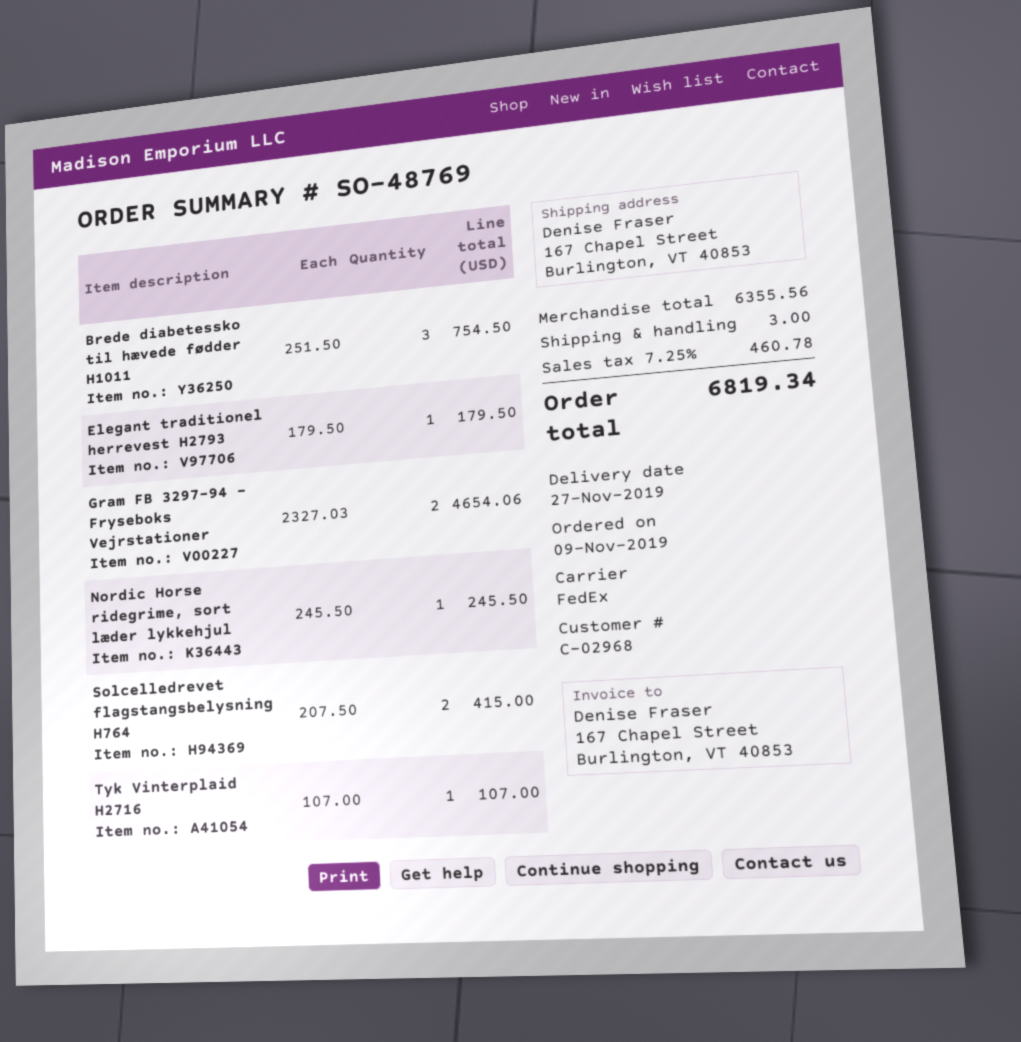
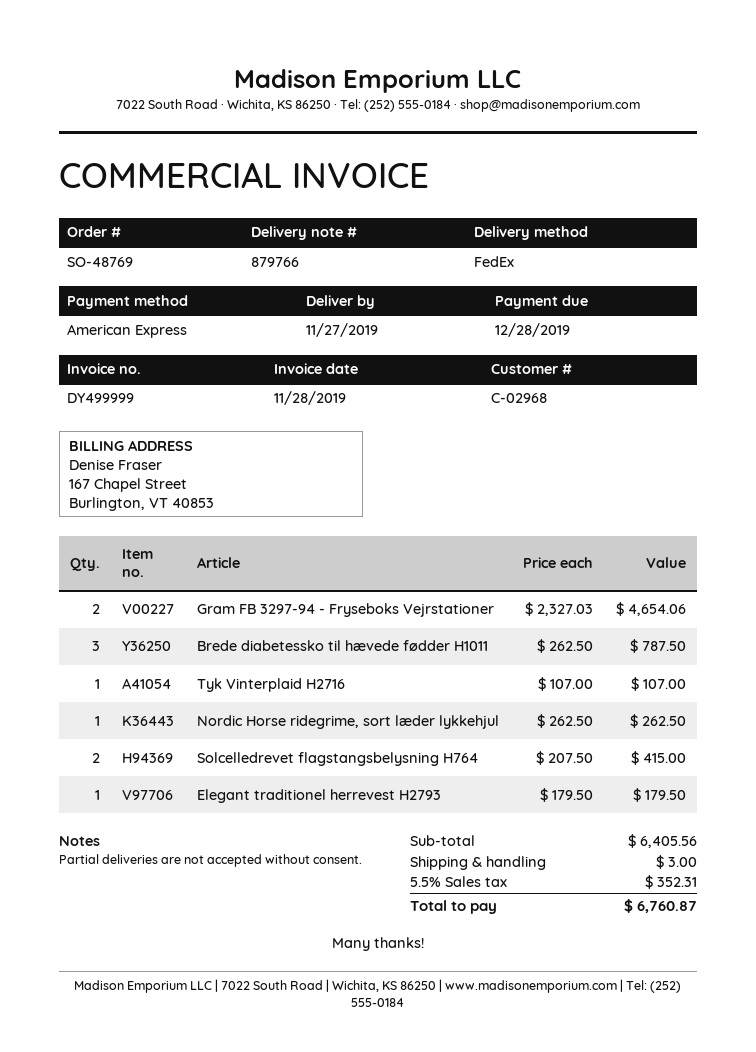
Brede diabetessko til hævede fødder H1011: 3 x 251.50 = 754.50 -> 3 x 262.50 = 787.50
Nordic Horse ridegrime, sort læder lykkehjul: 1 x 245.50 = 245.50 -> 1 x 262.50 = 262.50
subtotal: 6355.56 -> 6405.56
tax: 7.25% = 460.78 -> 5.5% = 352.31
total: 6819.34 -> 6760.87

